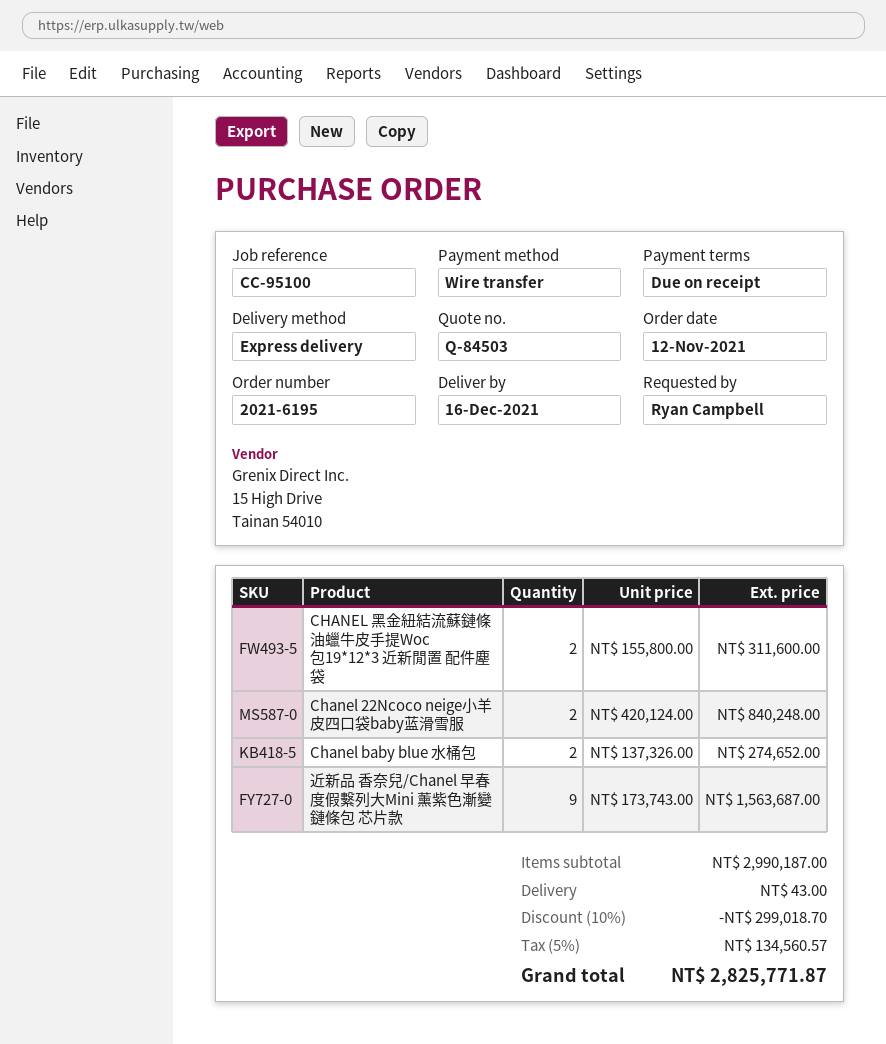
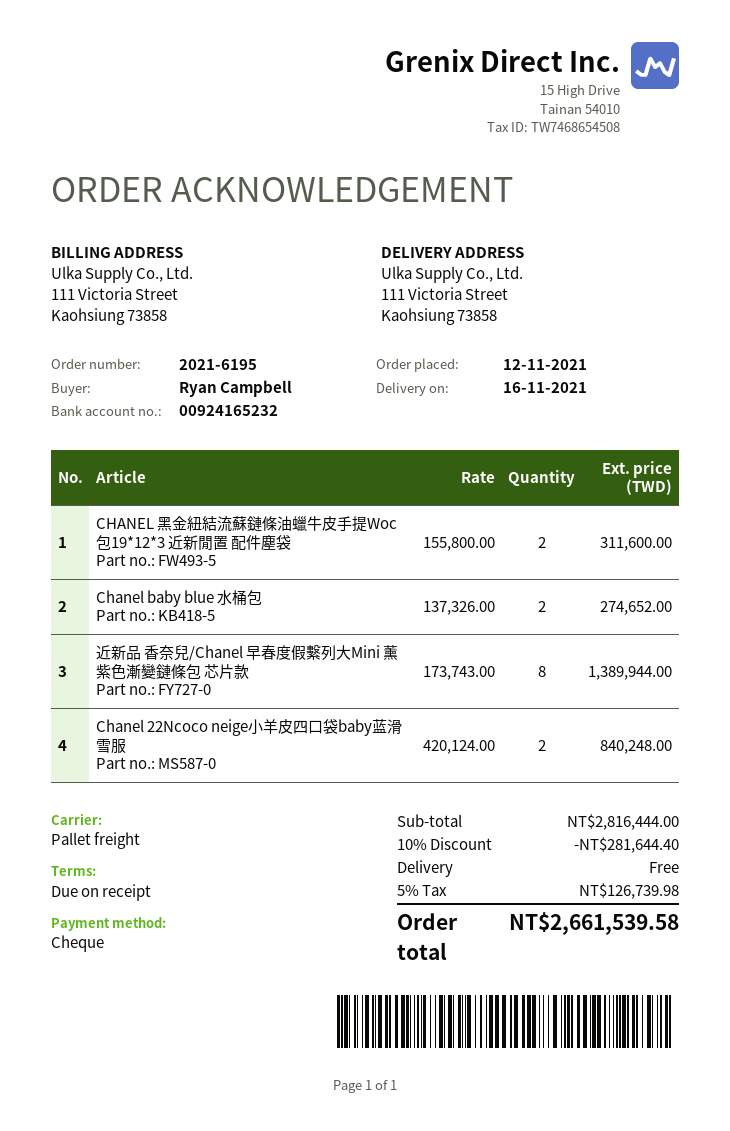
delivery date: 2021-12-16 -> 2021-11-16
payment method: bank transfer -> cheque
shipping method: express -> pallet freight
近新品 香奈兒/Chanel 早春度假繫列大Mini 薰紫色漸變鏈條包 芯片款: 9 x 173743.00 = 1563687.00 -> 8 x 173743.00 = 1389944.00
subtotal: 2990187.00 -> 2816444.00
discount: 10% = 299018.70 -> 10% = 281644.40
shipping: 43.00 -> 0.00
tax: 5% = 134560.57 -> 5% = 126739.98
total: 2825771.87 -> 2661539.58

